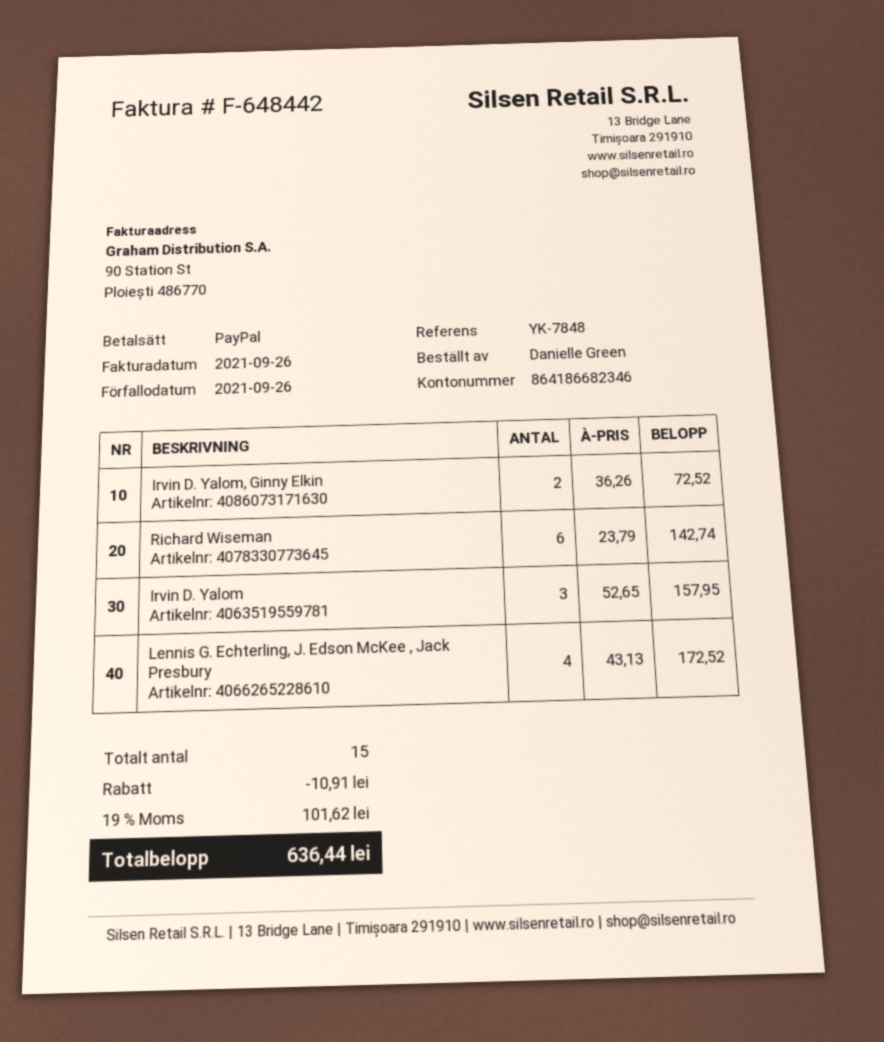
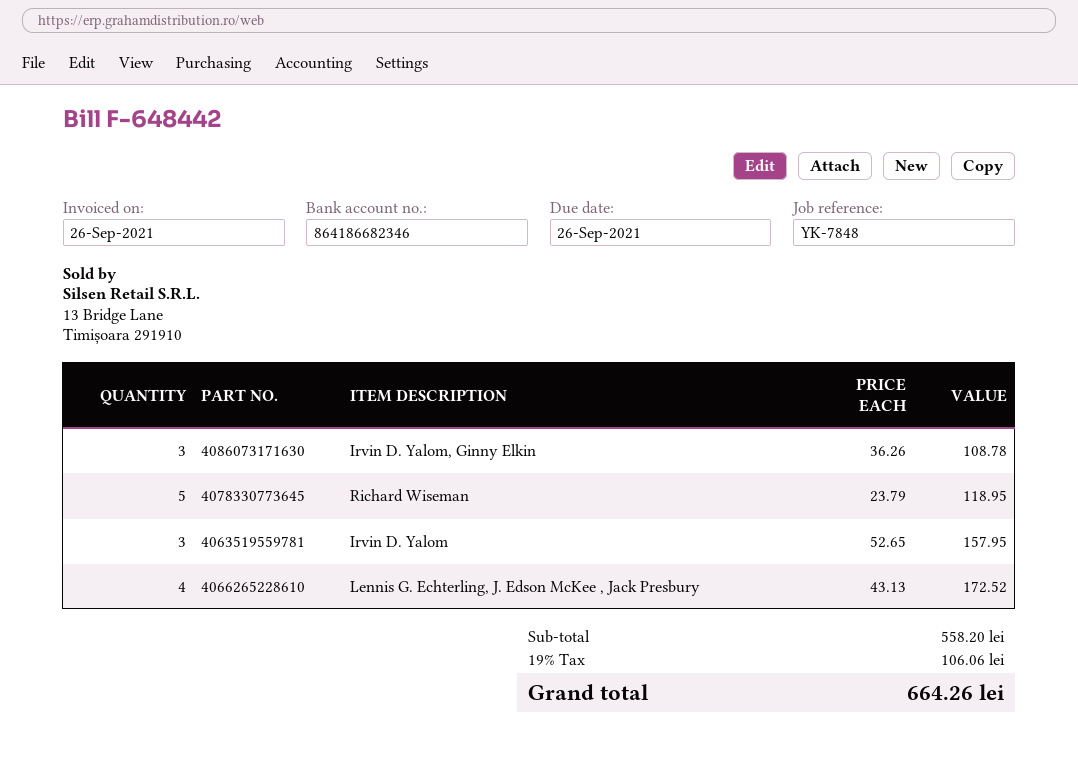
Irvin D. Yalom, Ginny Elkin: 2 x 36.26 = 72.52 -> 3 x 36.26 = 108.78
Richard Wiseman: 6 x 23.79 = 142.74 -> 5 x 23.79 = 118.95
discount: 10.91 -> none
tax: 19% = 101.62 -> 19% = 106.06
total: 636.44 -> 664.26

